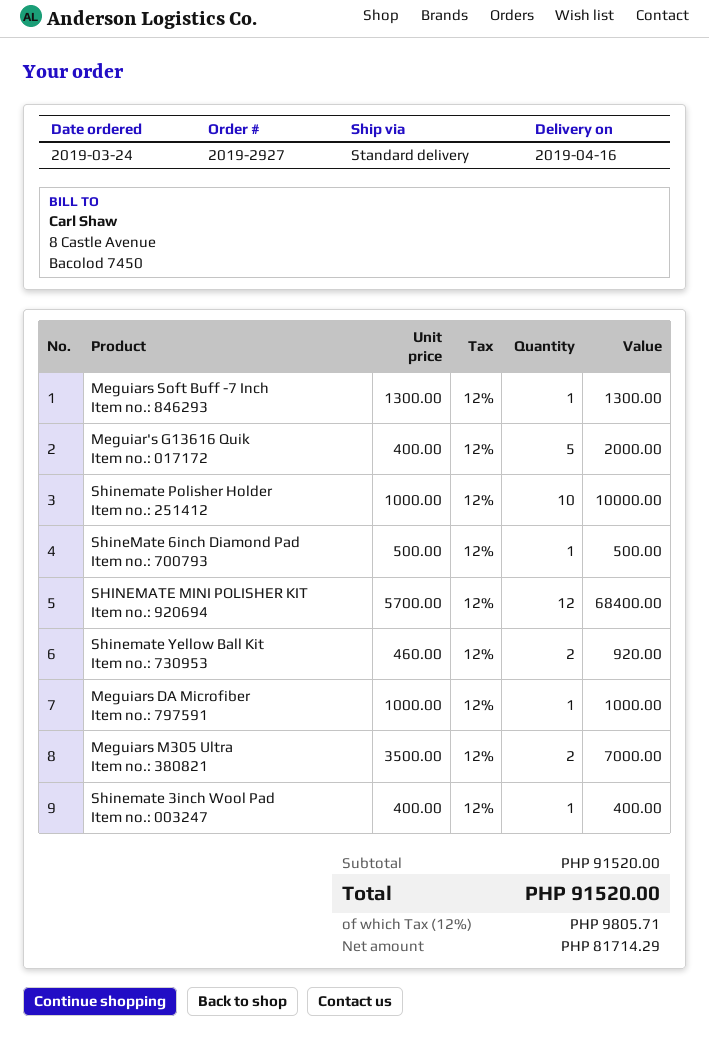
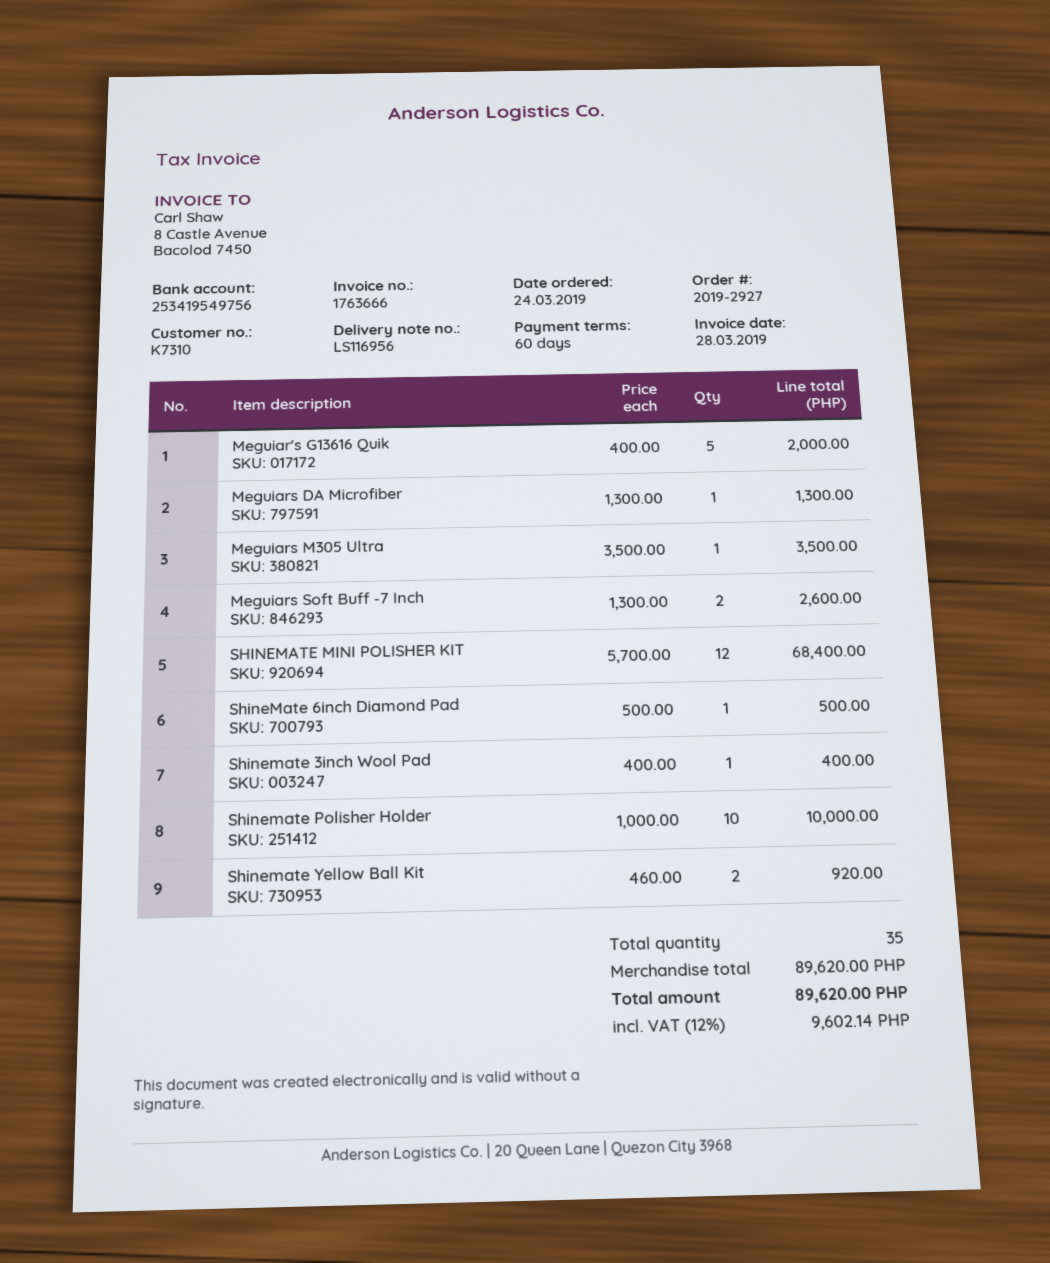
Meguiars Soft Buff -7 Inch: 1 x 1300.00 = 1300.00 -> 2 x 1300.00 = 2600.00
Meguiars DA Microfiber: 1 x 1000.00 = 1000.00 -> 1 x 1300.00 = 1300.00
Meguiars M305 Ultra: 2 x 3500.00 = 7000.00 -> 1 x 3500.00 = 3500.00
subtotal: 91520.00 -> 89620.00
tax: 12% = 9805.71 -> 12% = 9602.14
total: 91520.00 -> 89620.00

